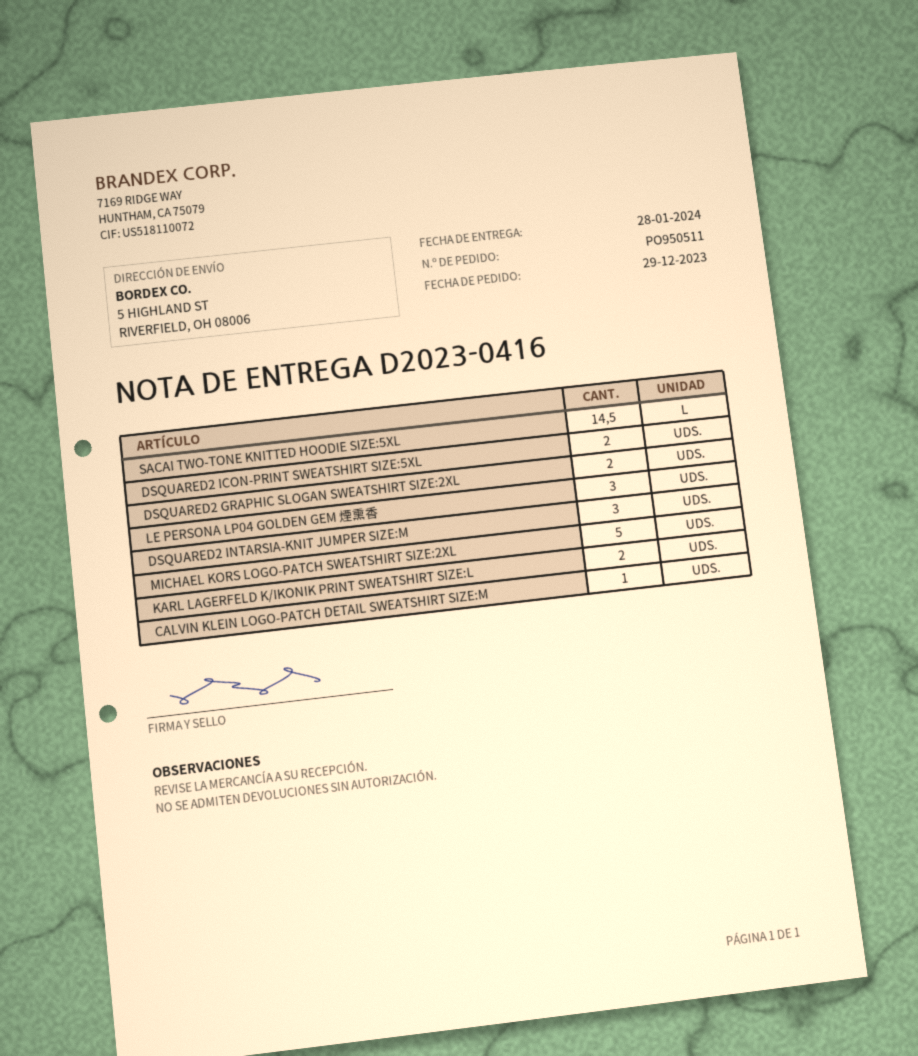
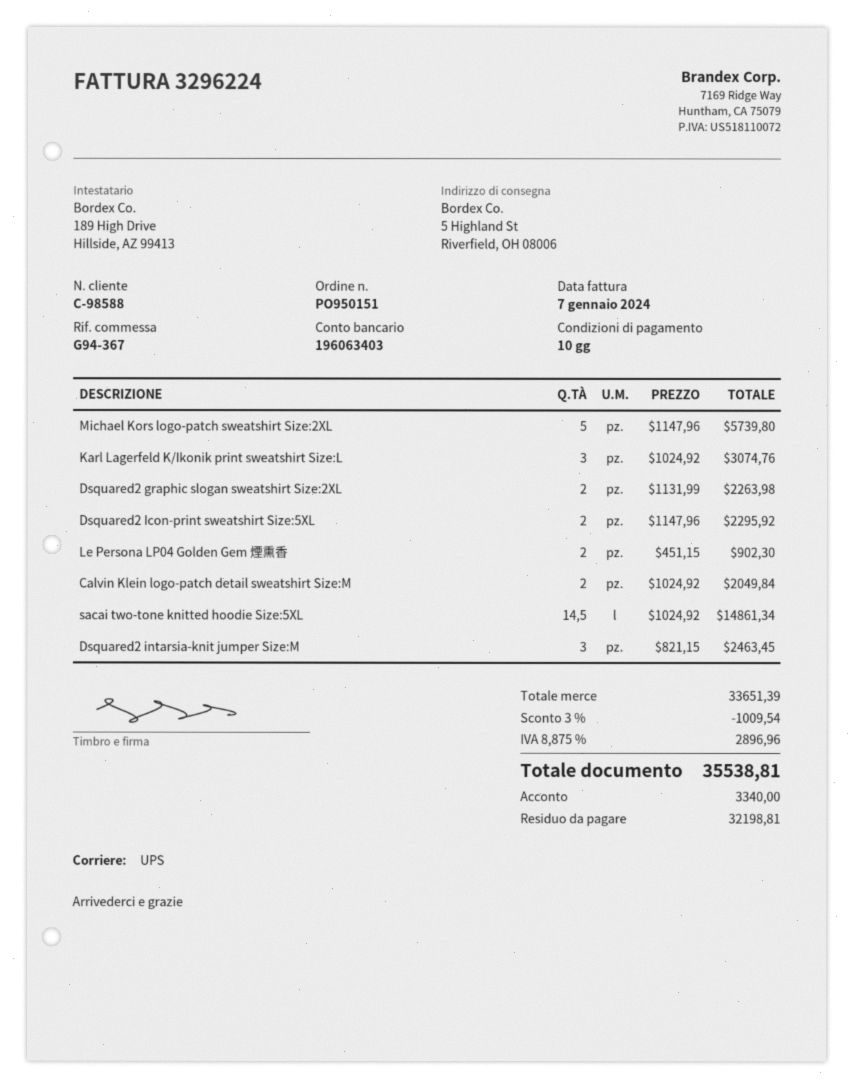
order number: PO950511 -> PO950151
LE PERSONA LP04 GOLDEN GEM 煙熏香: 3 -> 2
KARL LAGERFELD K/IKONIK PRINT SWEATSHIRT SIZE:L: 2 -> 3
CALVIN KLEIN LOGO-PATCH DETAIL SWEATSHIRT SIZE:M: 1 -> 2

